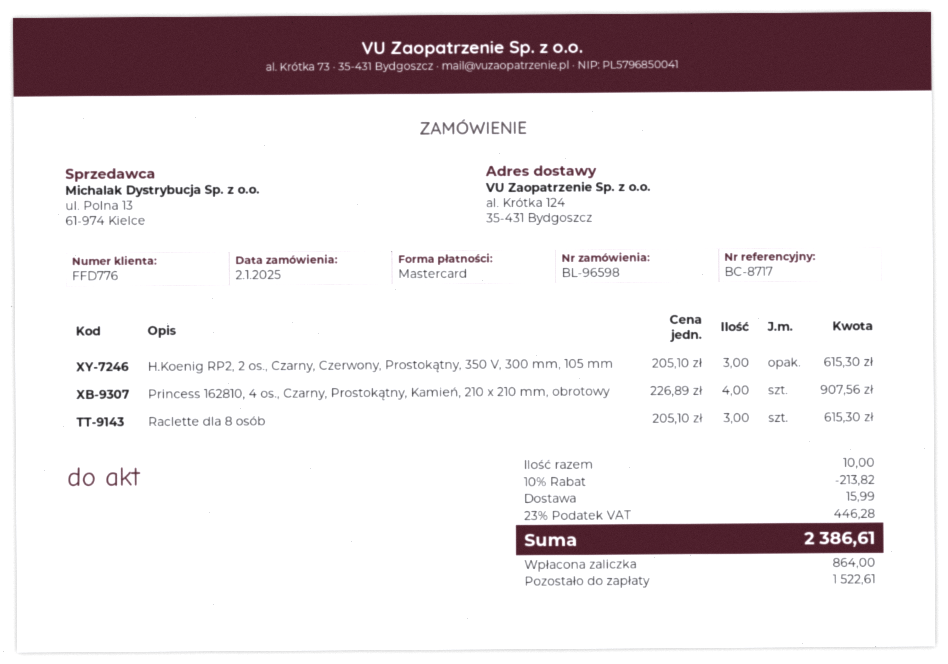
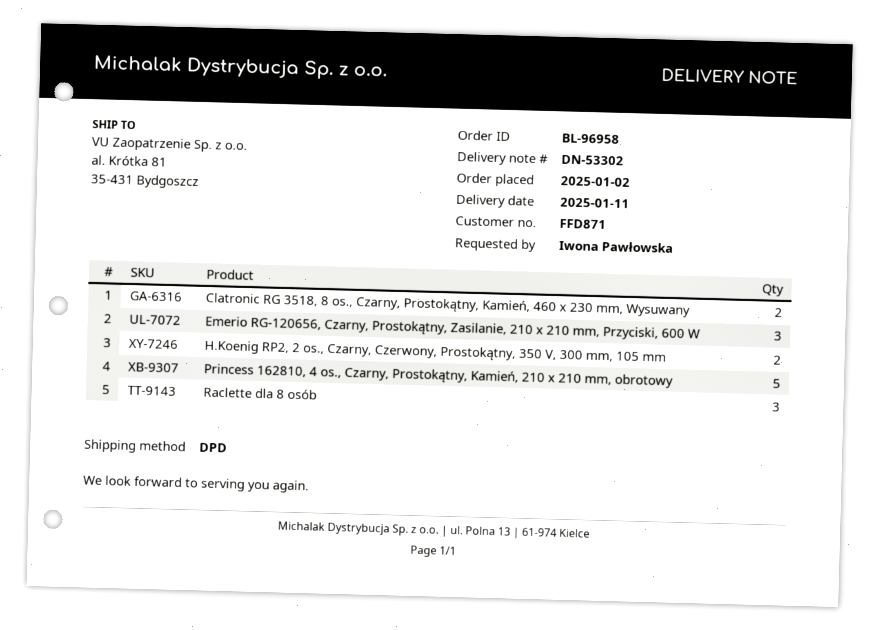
order number: BL-96598 -> BL-96958
customer number: FFD776 -> FFD871
ship to: al. Krótka 124, 35-431 Bydgoszcz -> al. Krótka 81, 35-431 Bydgoszcz
H.Koenig RP2, 2 os., Czarny, Czerwony, Prostokątny, 350 V, 300 mm, 105 mm: 3 -> 2
Princess 162810, 4 os., Czarny, Prostokątny, Kamień, 210 x 210 mm, obrotowy: 4 -> 5
Clatronic RG 3518, 8 os., Czarny, Prostokątny, Kamień, 460 x 230 mm, Wysuwany: none -> 2
Emerio RG-120656, Czarny, Prostokątny, Zasilanie, 210 x 210 mm, Przyciski, 600 W: none -> 3

